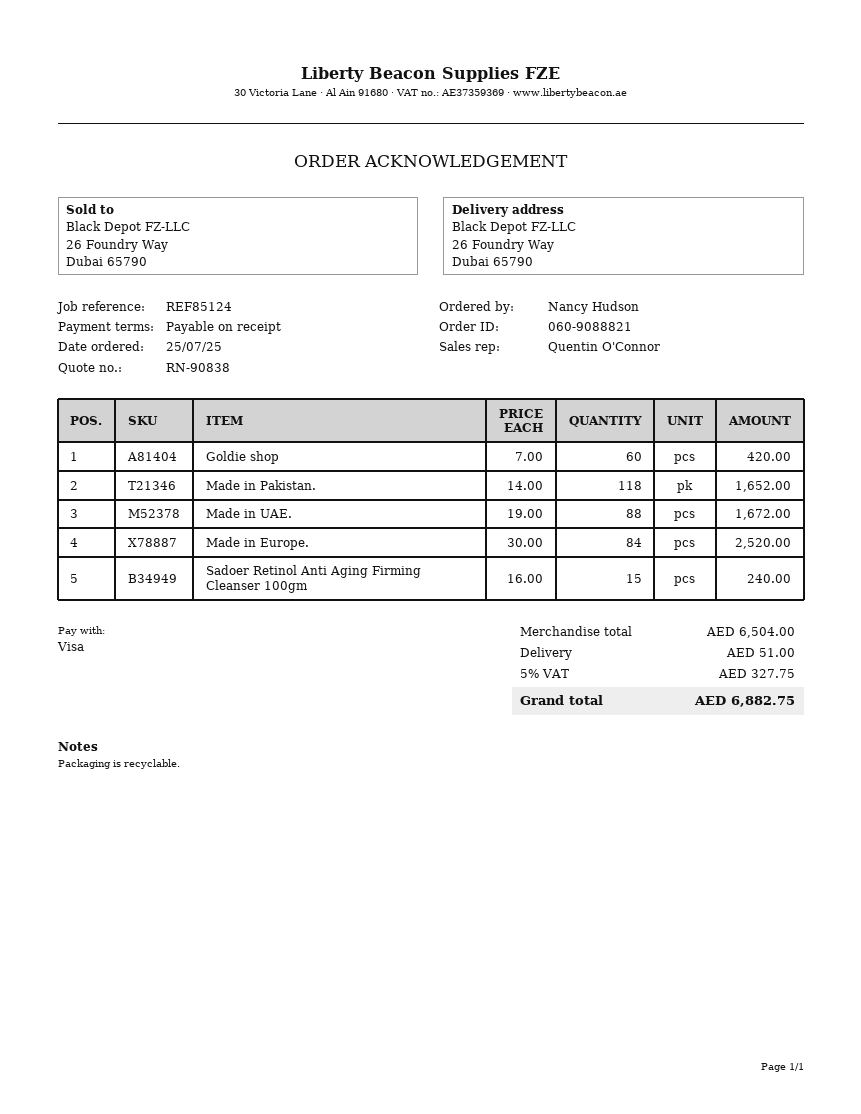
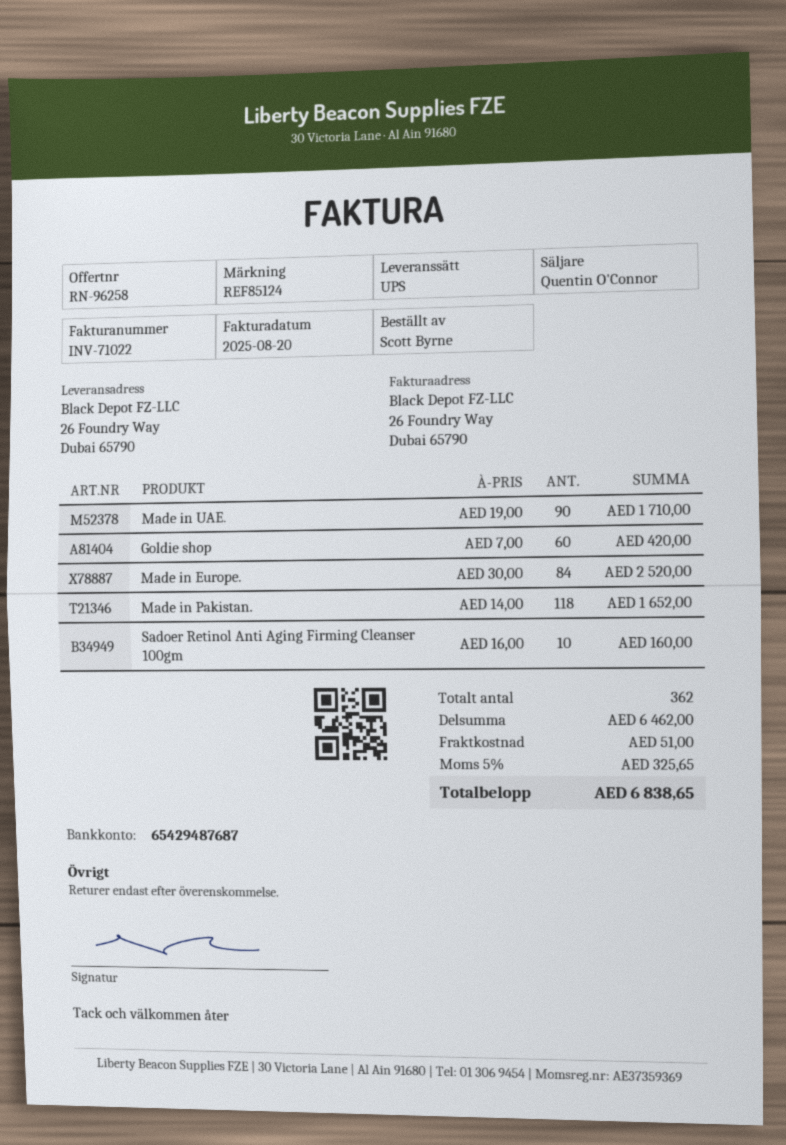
quote number: RN-90838 -> RN-96258
ordered by: Nancy Hudson -> Scott Byrne
Made in UAE.: 88 x 19.00 = 1672.00 -> 90 x 19.00 = 1710.00
Sadoer Retinol Anti Aging Firming Cleanser 100gm: 15 x 16.00 = 240.00 -> 10 x 16.00 = 160.00
subtotal: 6504.00 -> 6462.00
tax: 5% = 327.75 -> 5% = 325.65
total: 6882.75 -> 6838.65

